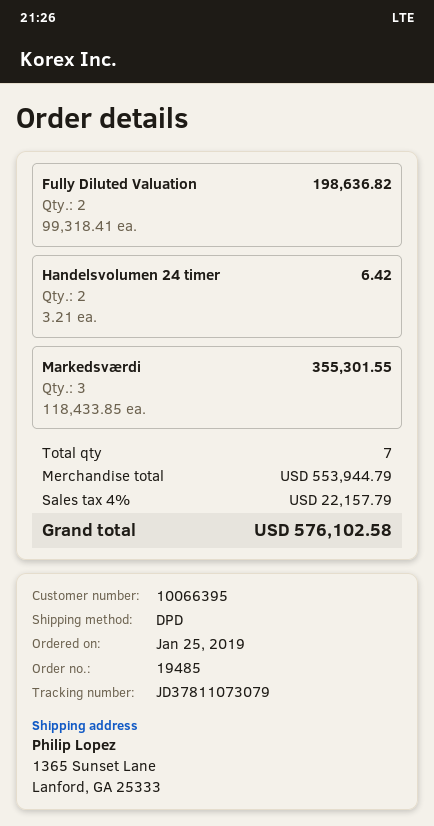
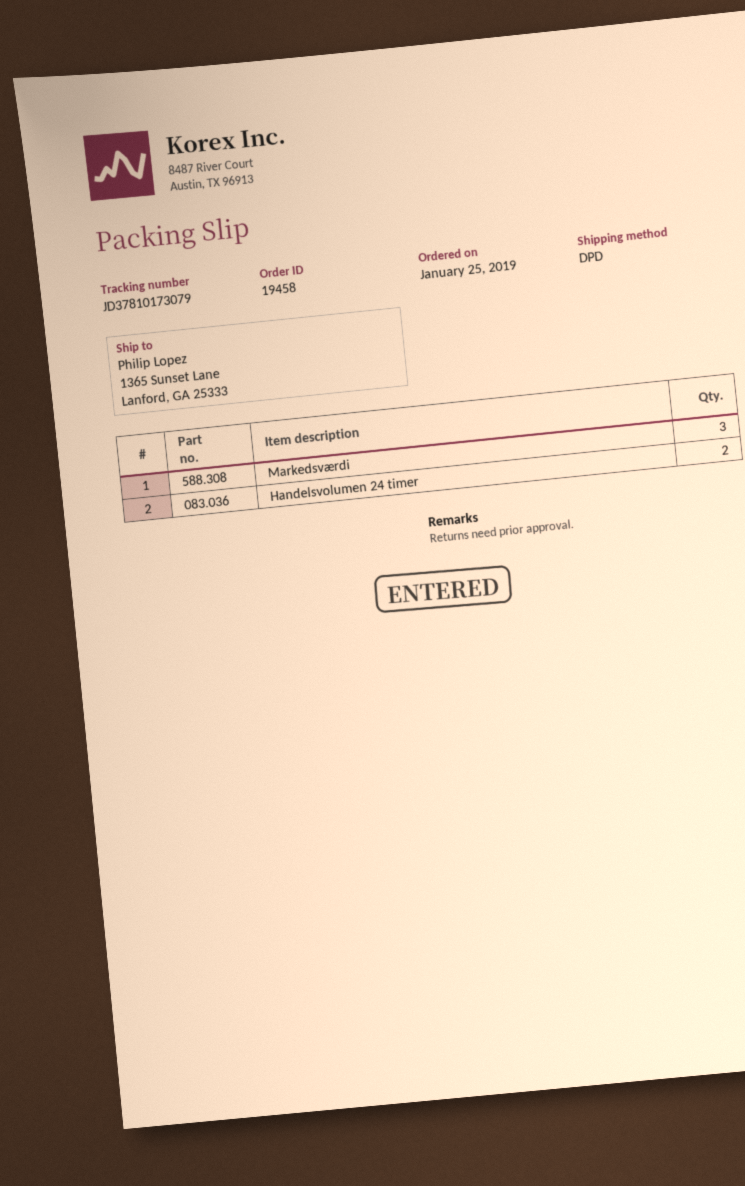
order number: 19485 -> 19458
tracking number: JD37811073079 -> JD37810173079
Fully Diluted Valuation: 2 -> none

